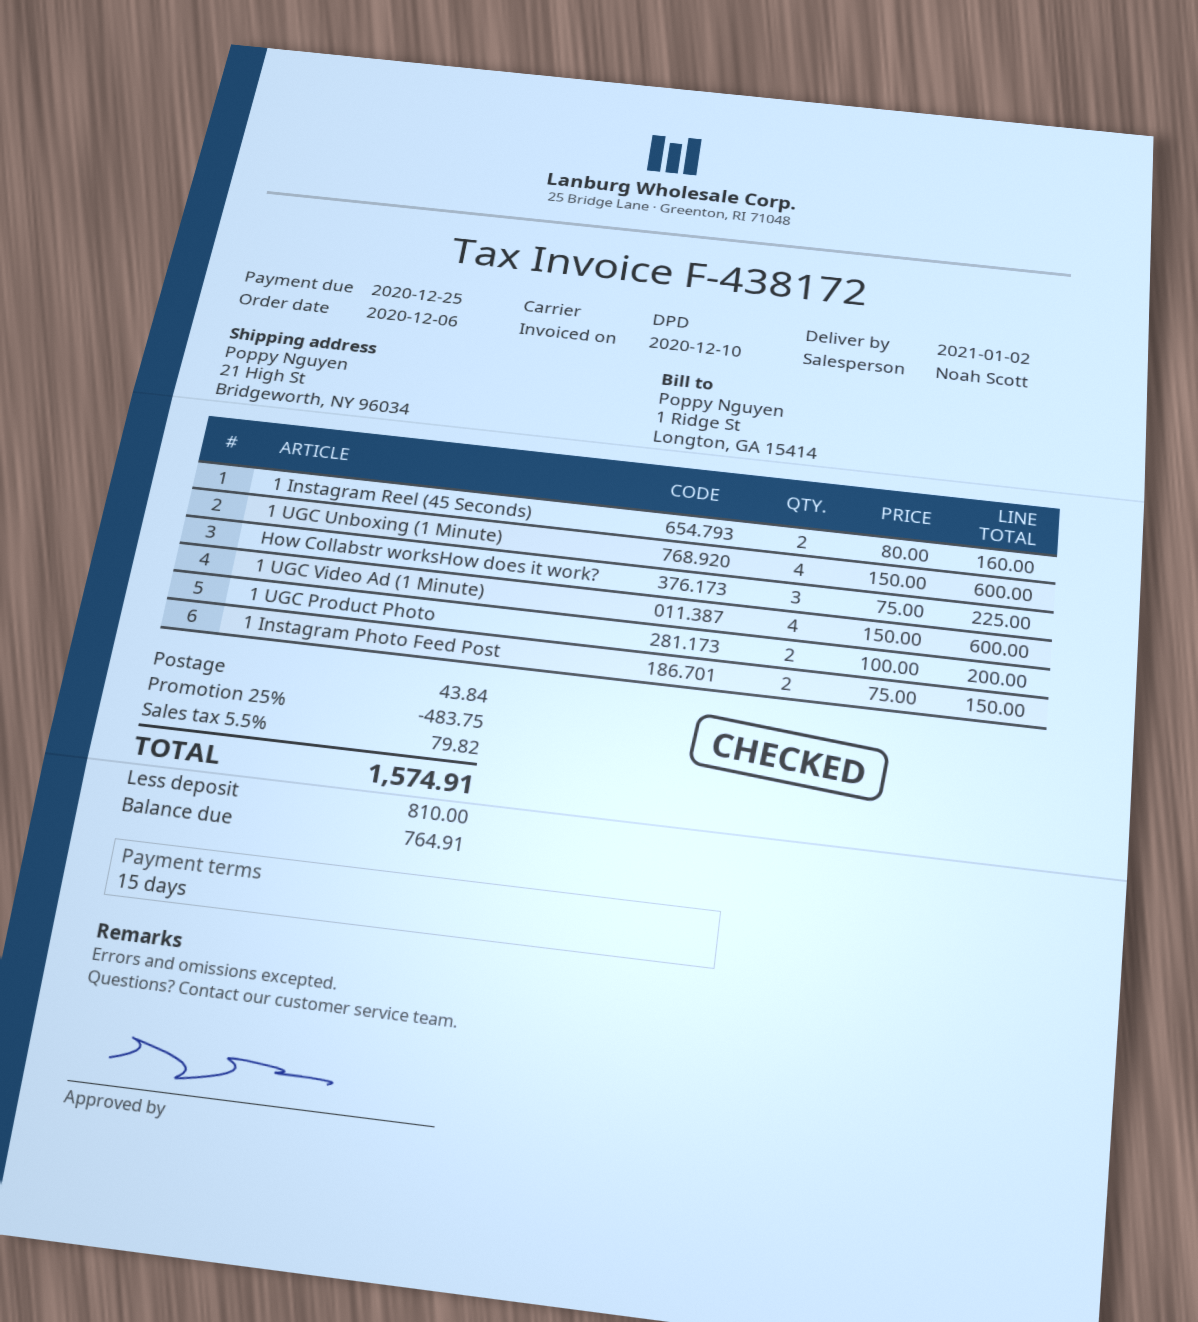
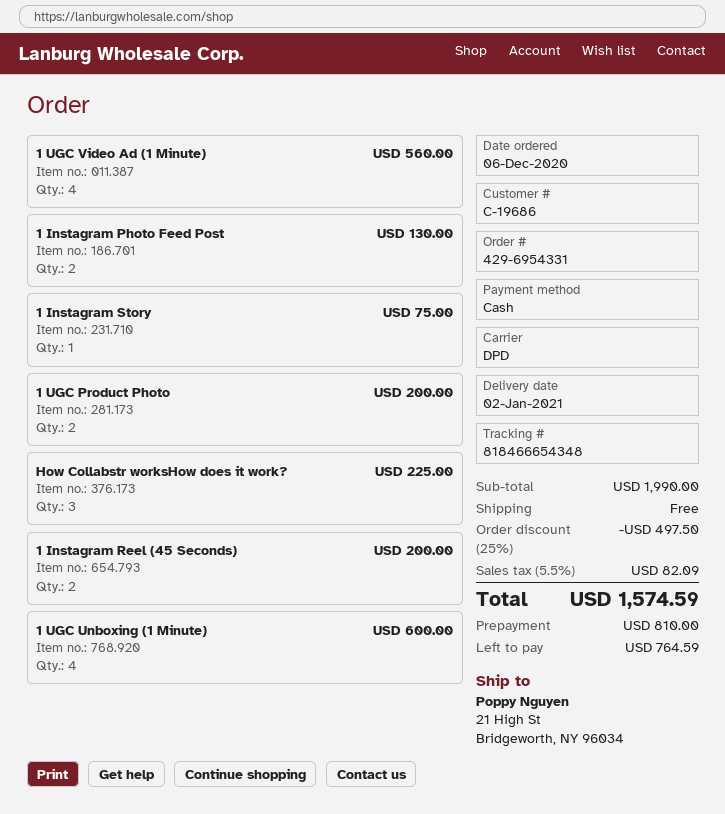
1 Instagram Reel (45 Seconds): 2 for 160.00 -> 2 for 200.00
1 UGC Video Ad (1 Minute): 4 for 600.00 -> 4 for 560.00
1 Instagram Photo Feed Post: 2 for 150.00 -> 2 for 130.00
1 Instagram Story: none -> 1 for 75.00
discount: 25% = 483.75 -> 25% = 497.50
shipping: 43.84 -> 0.00
tax: 5.5% = 79.82 -> 5.5% = 82.09
total: 1574.91 -> 1574.59
balance: 764.91 -> 764.59

